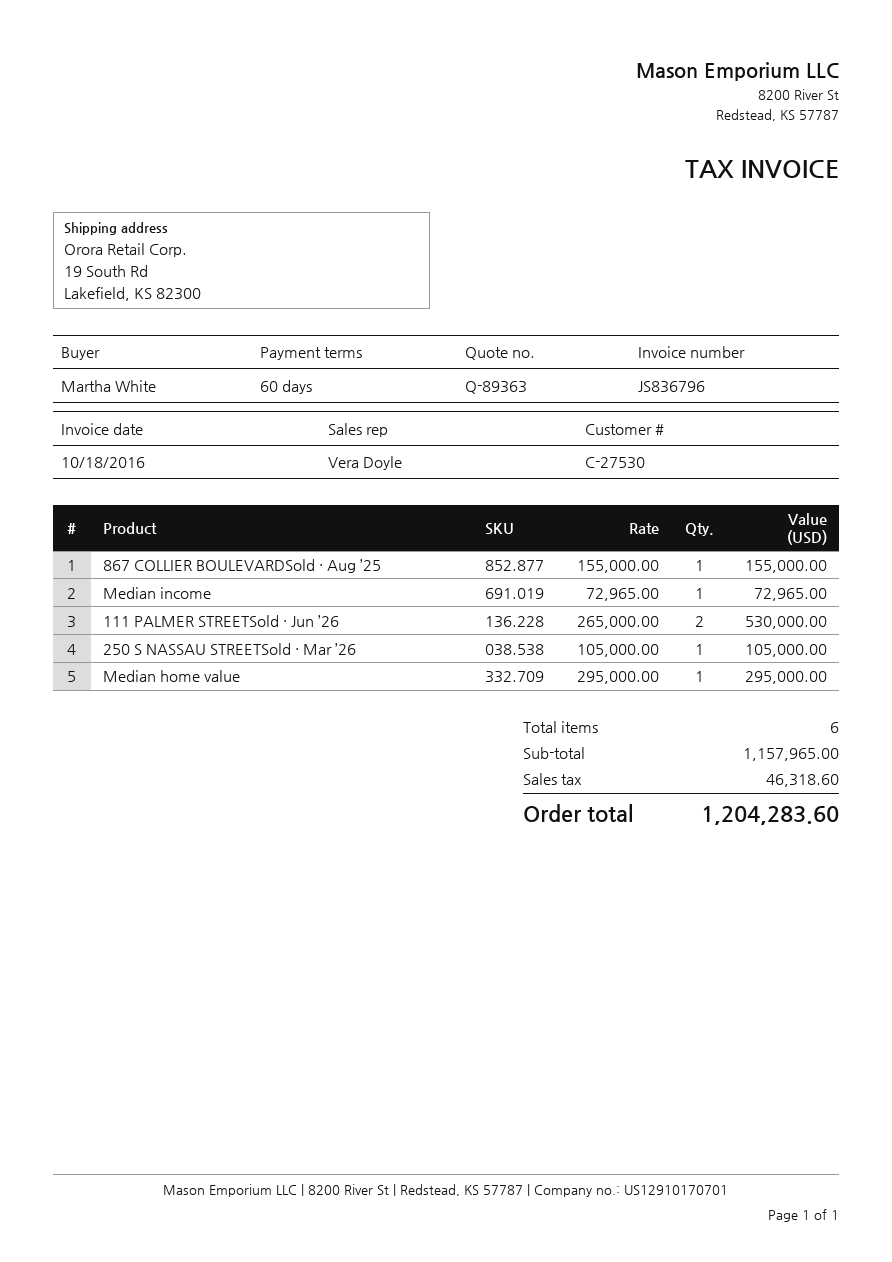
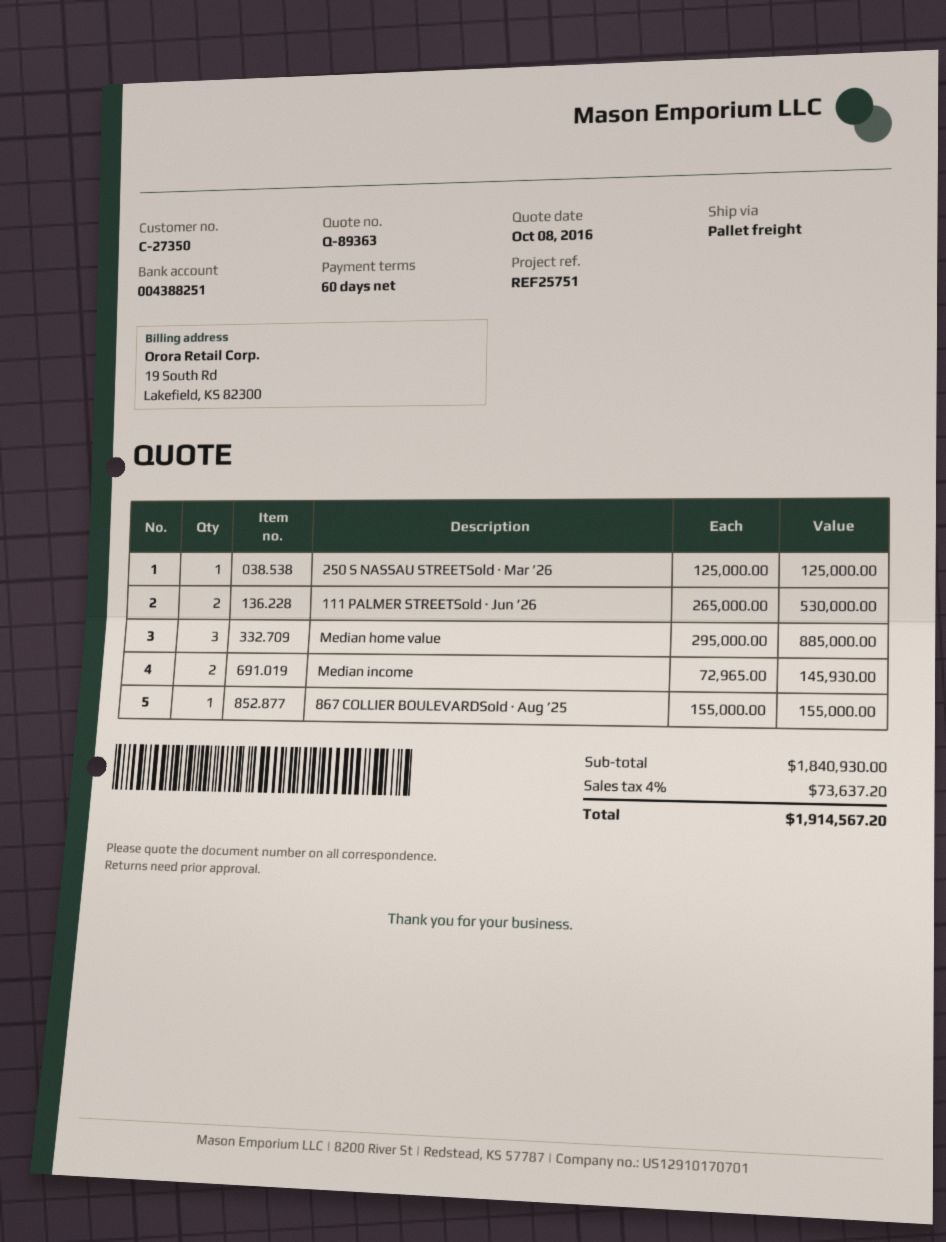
customer number: C-27530 -> C-27350
Median income: 1 x 72965.00 = 72965.00 -> 2 x 72965.00 = 145930.00
250 S NASSAU STREETSold · Mar ’26: 1 x 105000.00 = 105000.00 -> 1 x 125000.00 = 125000.00
Median home value: 1 x 295000.00 = 295000.00 -> 3 x 295000.00 = 885000.00
subtotal: 1157965.00 -> 1840930.00
tax: 46318.60 -> 73637.20
total: 1204283.60 -> 1914567.20

